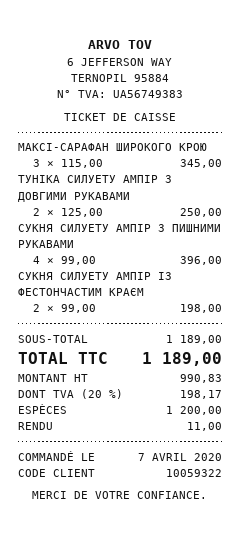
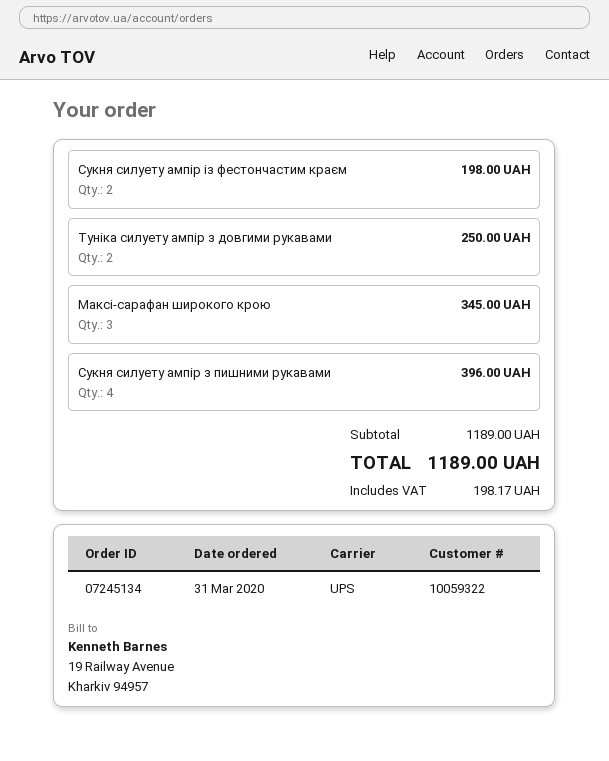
order date: 2020-04-07 -> 2020-03-31

